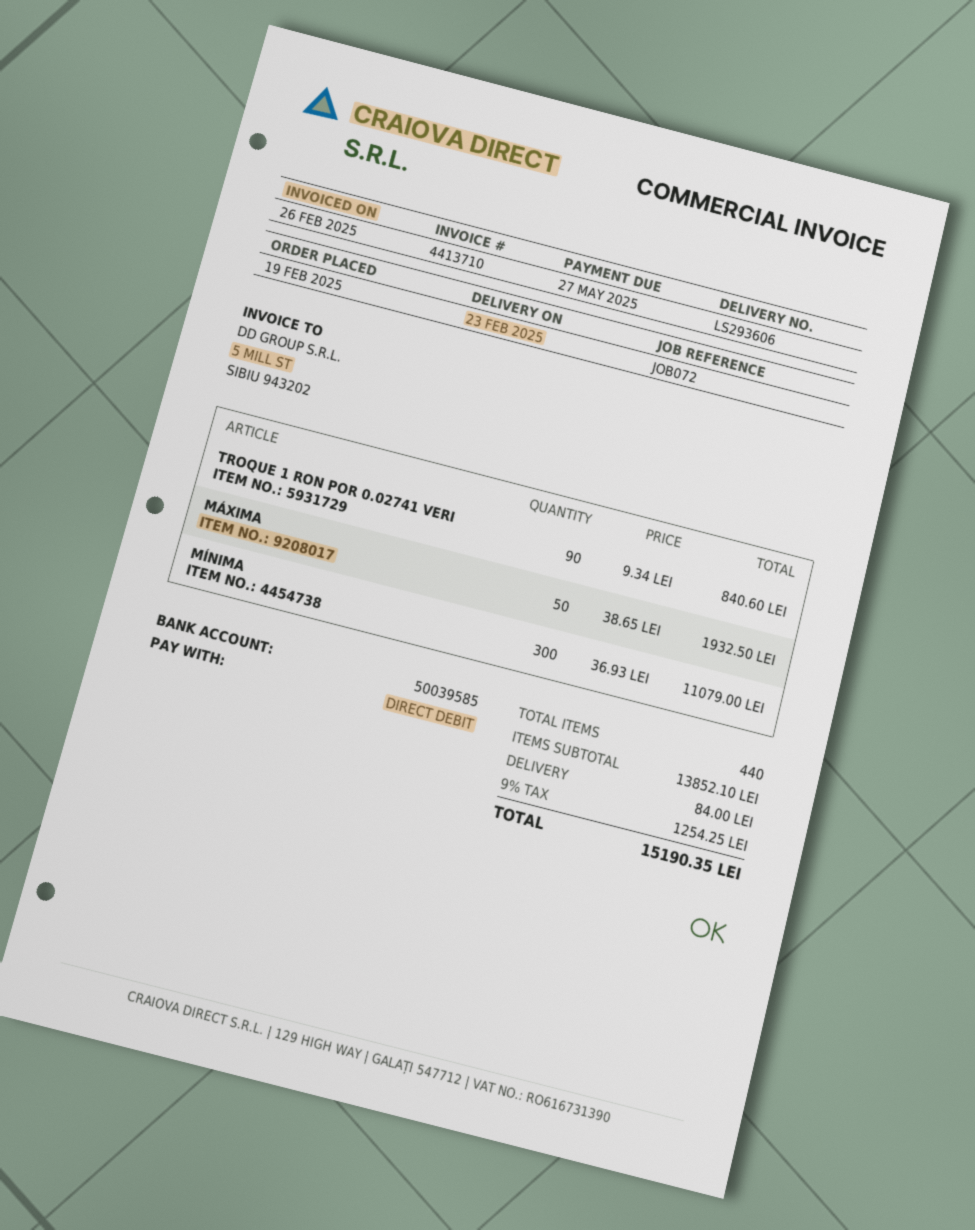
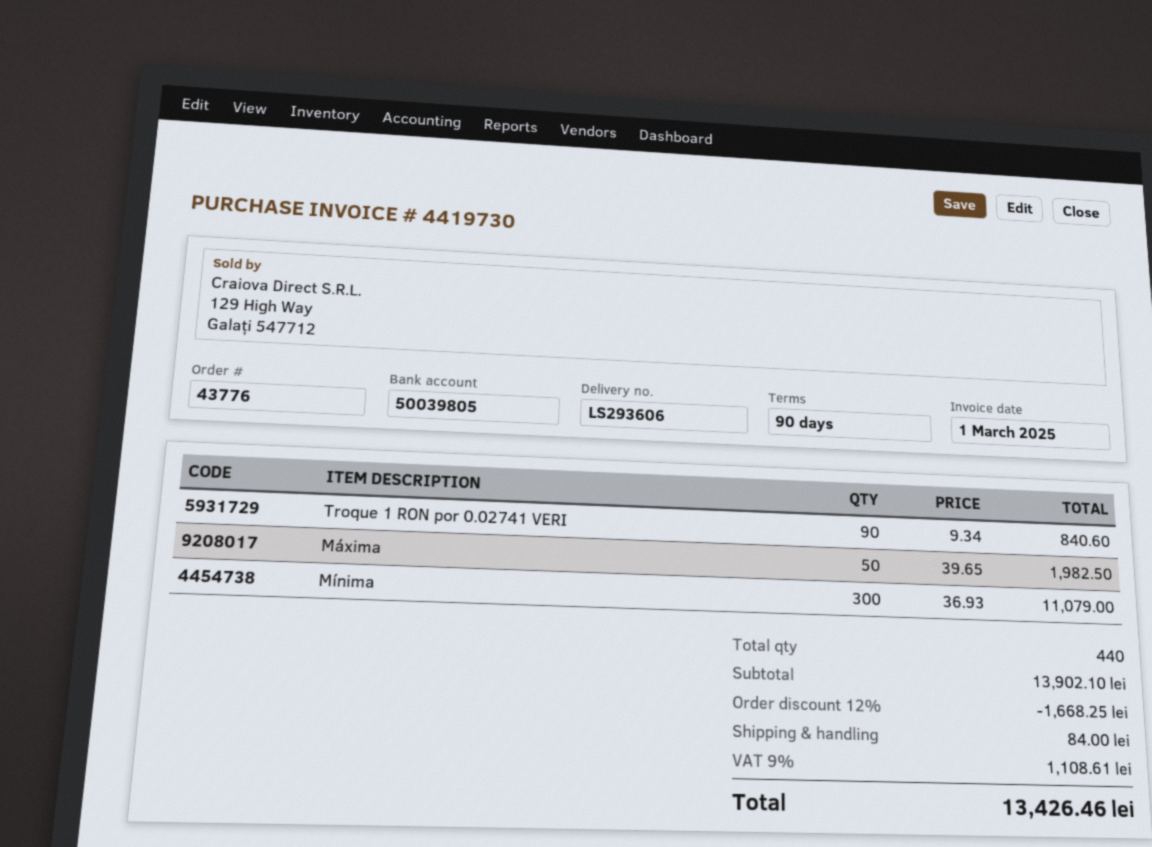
invoice number: 4413710 -> 4419730
invoice date: 2025-02-26 -> 2025-03-01
bank account: 50039585 -> 50039805
MÁXIMA: 50 x 38.65 = 1932.50 -> 50 x 39.65 = 1982.50
subtotal: 13852.10 -> 13902.10
discount: none -> 12% = 1668.25
tax: 9% = 1254.25 -> 9% = 1108.61
total: 15190.35 -> 13426.46

